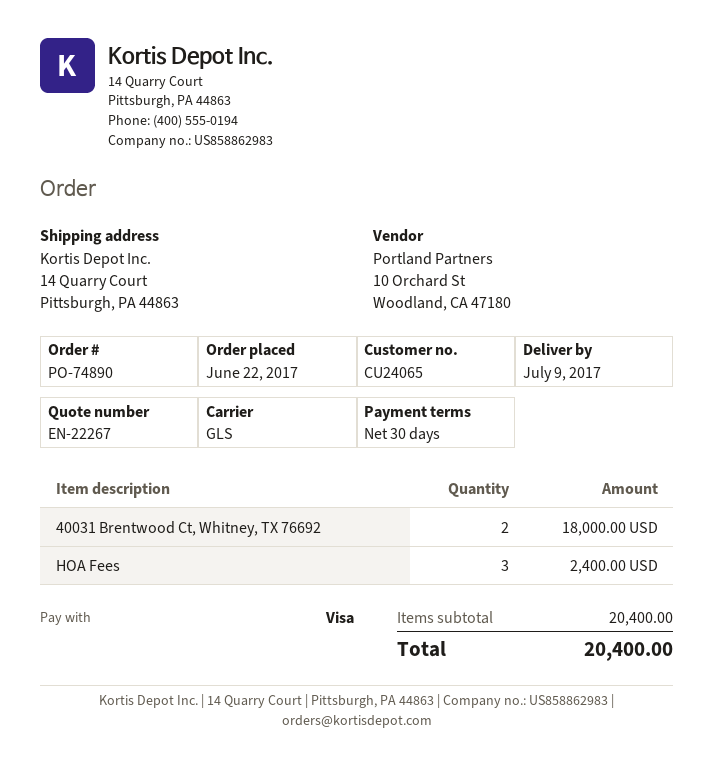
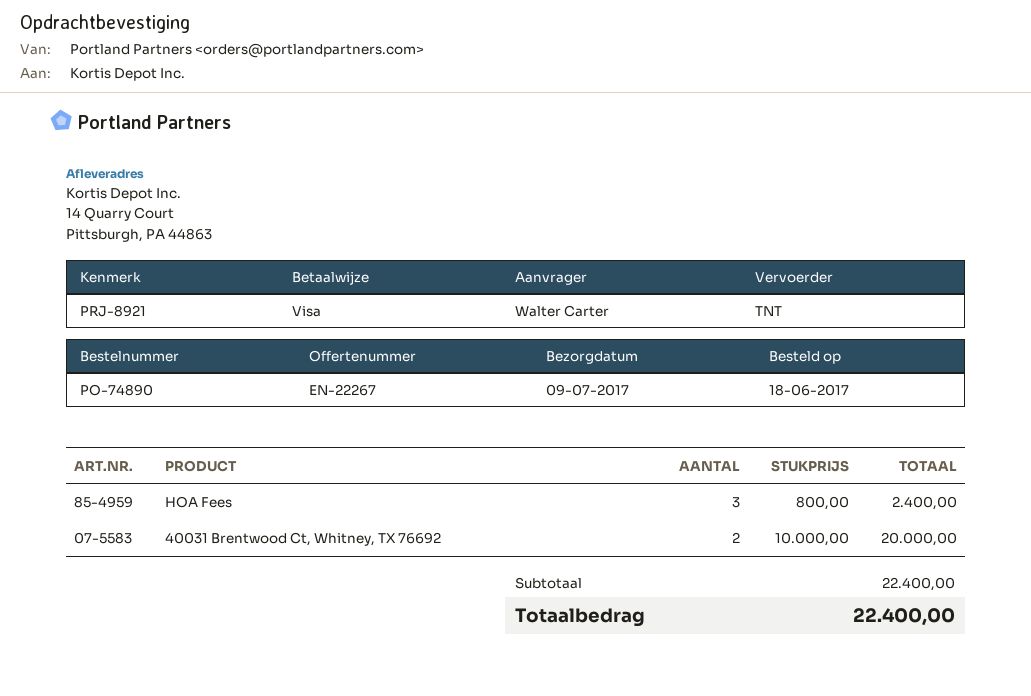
order date: 2017-06-22 -> 2017-06-18
shipping method: GLS -> TNT
40031 Brentwood Ct, Whitney, TX 76692: 2 for 18000.00 -> 2 for 20000.00
subtotal: 20400.00 -> 22400.00
total: 20400.00 -> 22400.00

